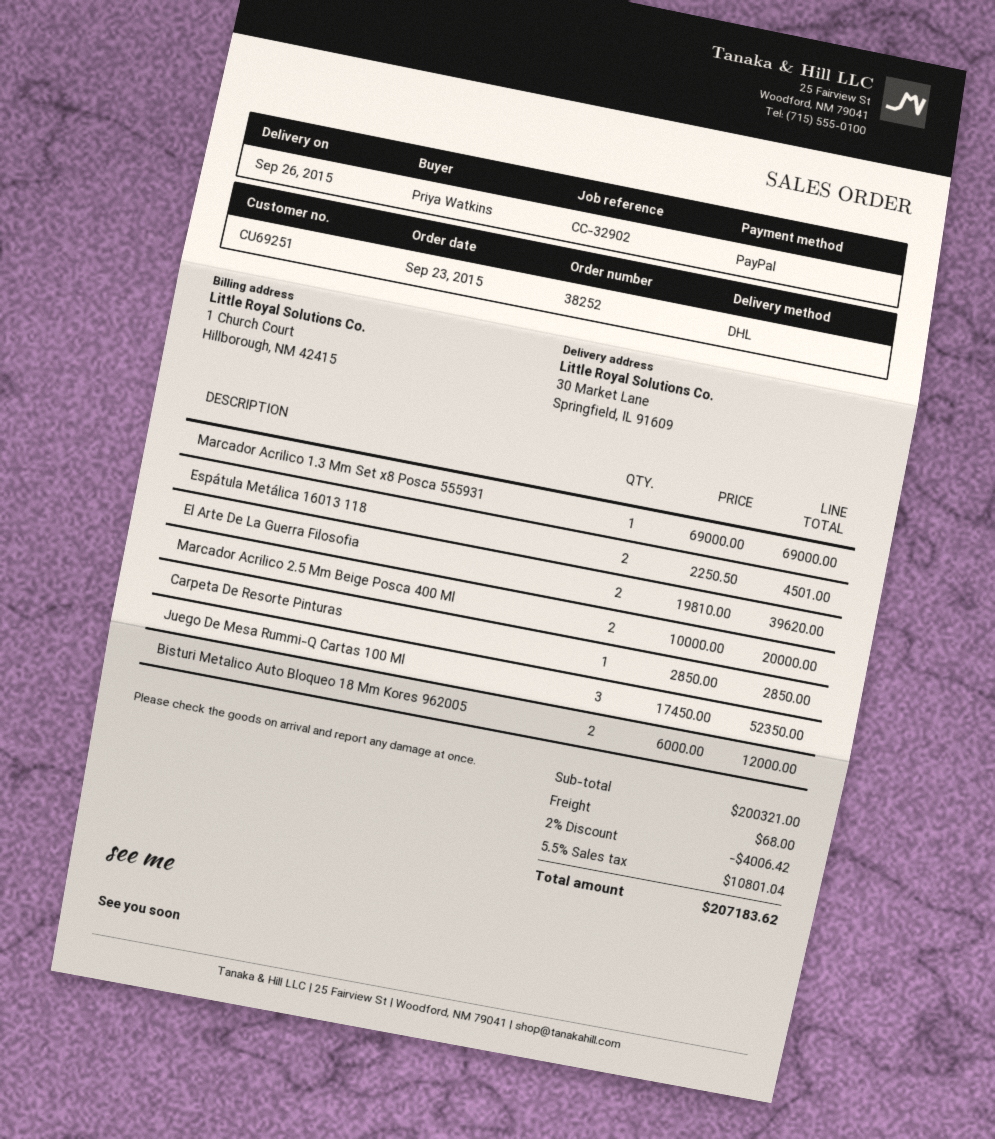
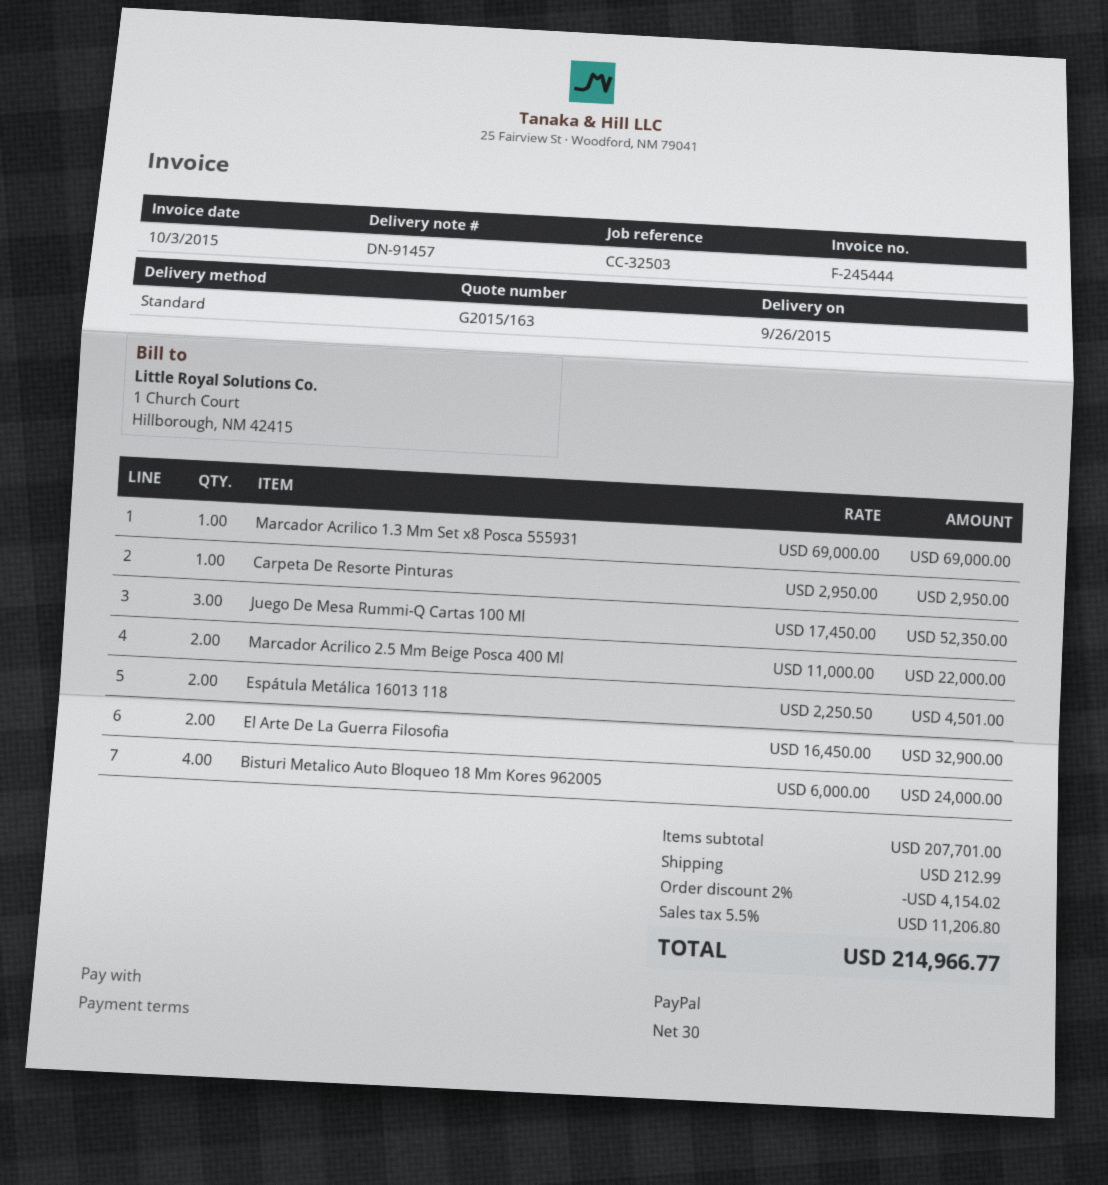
reference: CC-32902 -> CC-32503
shipping method: DHL -> standard
El Arte De La Guerra Filosofia: 2 x 19810.00 = 39620.00 -> 2 x 16450.00 = 32900.00
Marcador Acrilico 2.5 Mm Beige Posca 400 Ml: 2 x 10000.00 = 20000.00 -> 2 x 11000.00 = 22000.00
Carpeta De Resorte Pinturas: 1 x 2850.00 = 2850.00 -> 1 x 2950.00 = 2950.00
Bisturi Metalico Auto Bloqueo 18 Mm Kores 962005: 2 x 6000.00 = 12000.00 -> 4 x 6000.00 = 24000.00
subtotal: 200321.00 -> 207701.00
discount: 2% = 4006.42 -> 2% = 4154.02
shipping: 68.00 -> 212.99
tax: 5.5% = 10801.04 -> 5.5% = 11206.80
total: 207183.62 -> 214966.77

